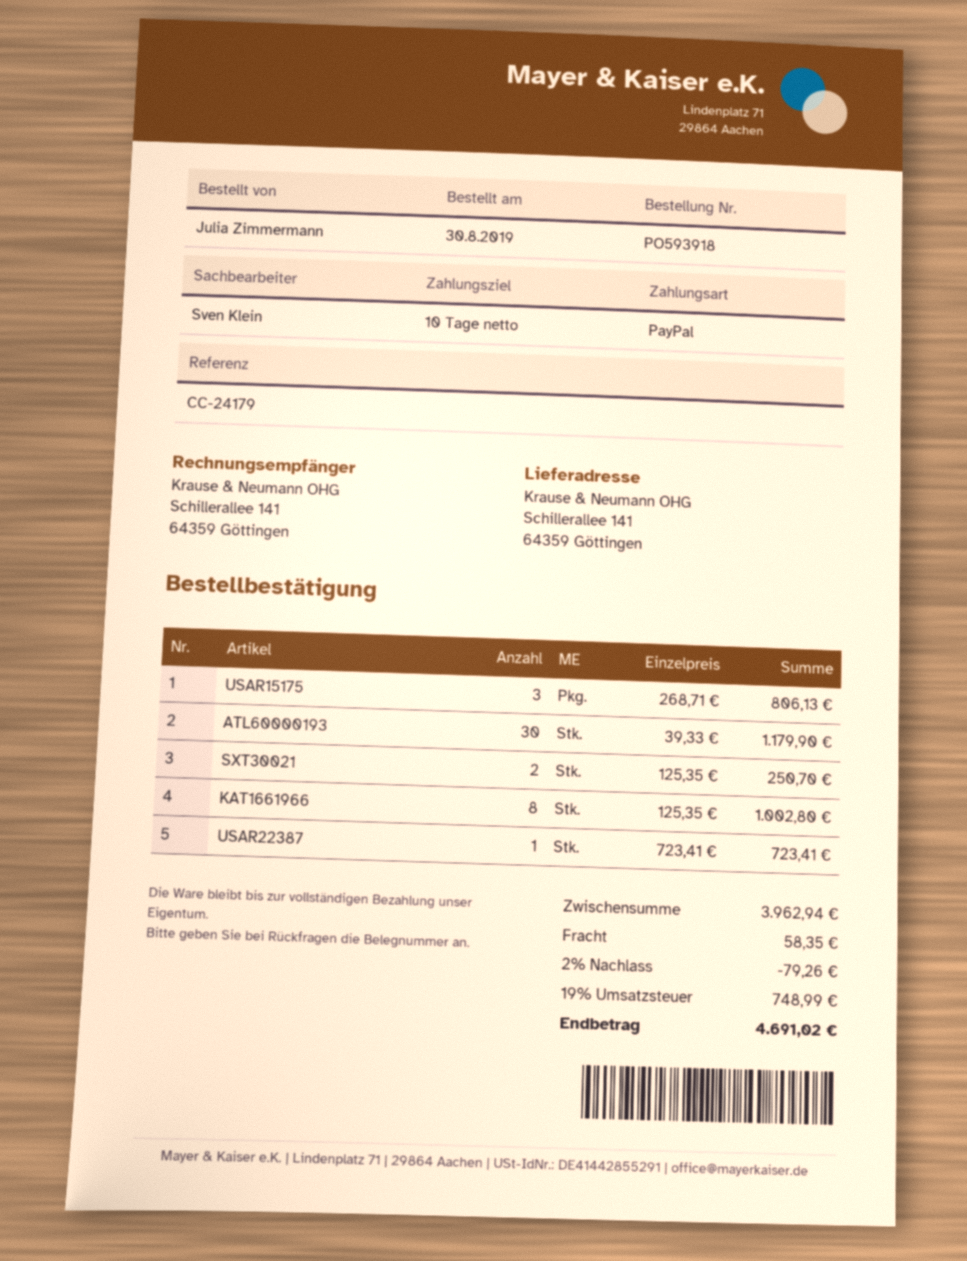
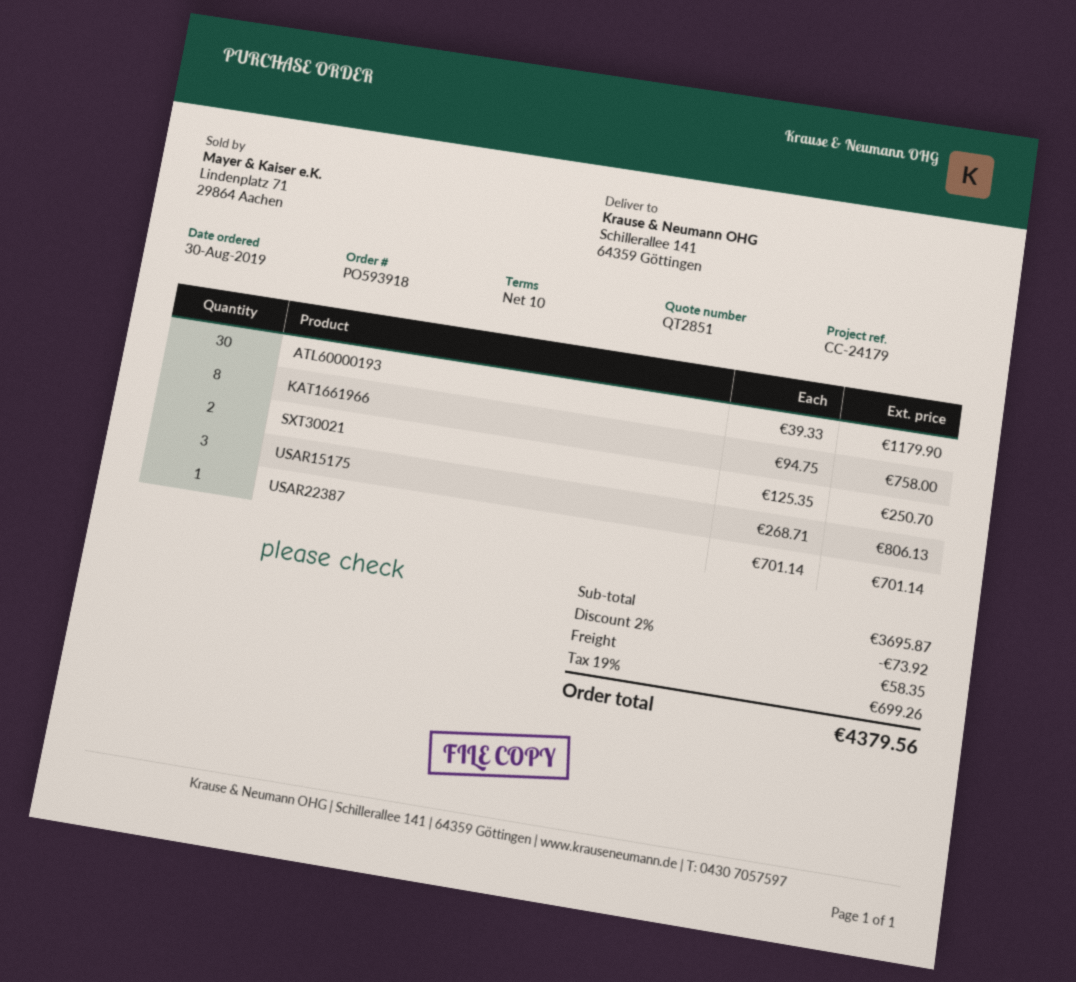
KAT1661966: 8 x 125.35 = 1002.80 -> 8 x 94.75 = 758.00
USAR22387: 1 x 723.41 = 723.41 -> 1 x 701.14 = 701.14
subtotal: 3962.94 -> 3695.87
discount: 2% = 79.26 -> 2% = 73.92
tax: 19% = 748.99 -> 19% = 699.26
total: 4691.02 -> 4379.56

